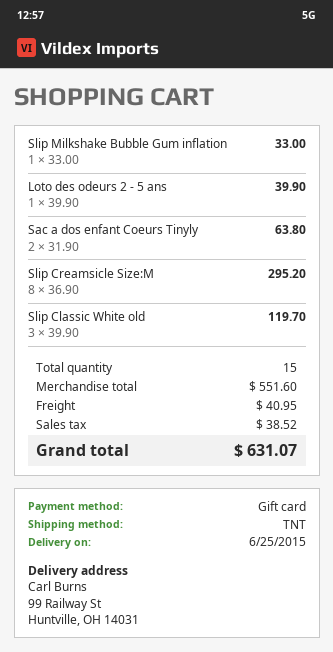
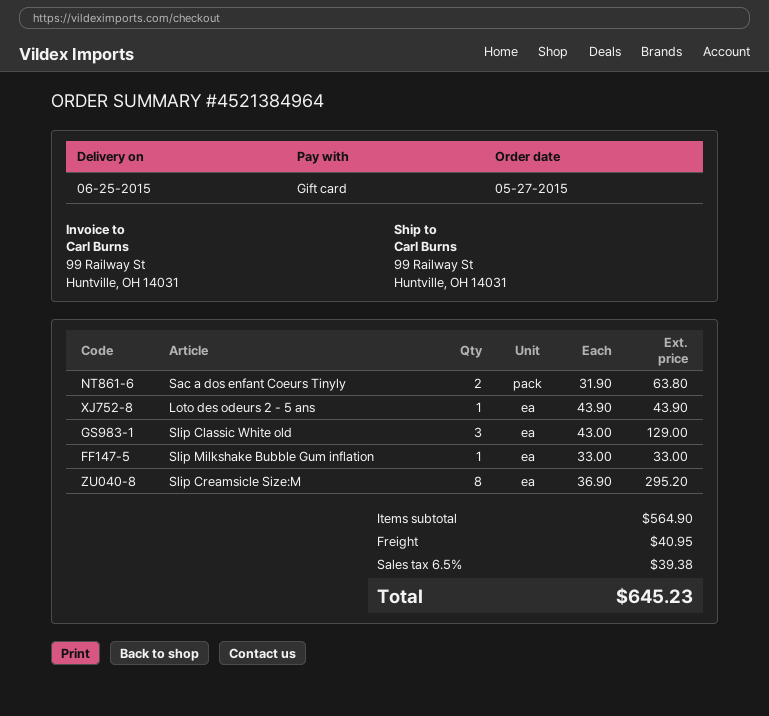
Loto des odeurs 2 - 5 ans: 1 x 39.90 = 39.90 -> 1 x 43.90 = 43.90
Slip Classic White old: 3 x 39.90 = 119.70 -> 3 x 43.00 = 129.00
subtotal: 551.60 -> 564.90
tax: 38.52 -> 39.38
total: 631.07 -> 645.23

